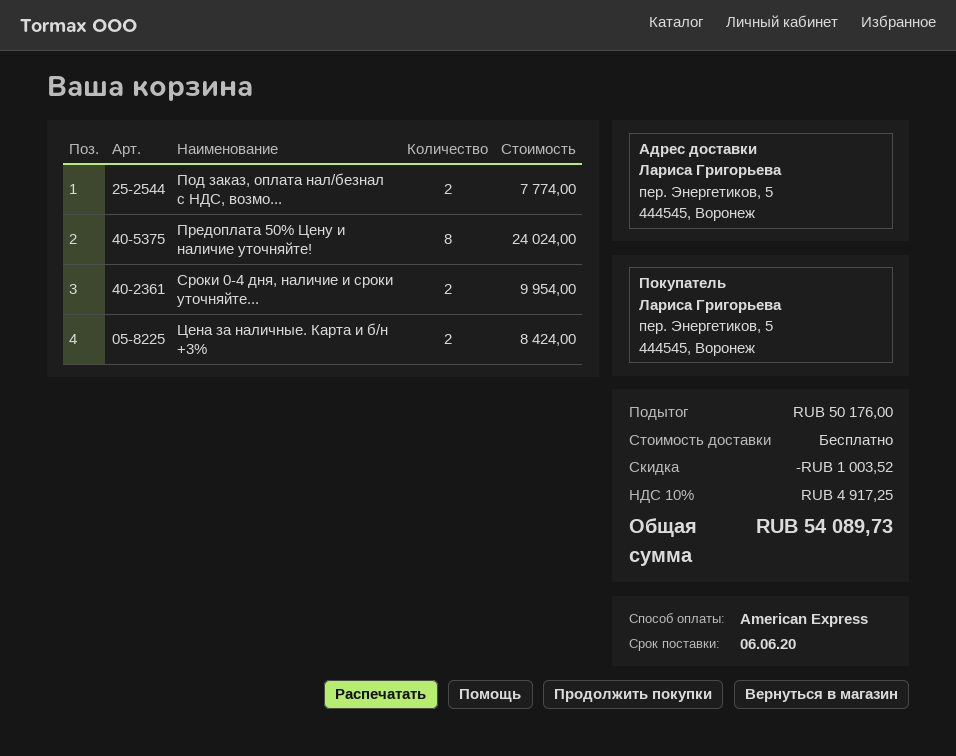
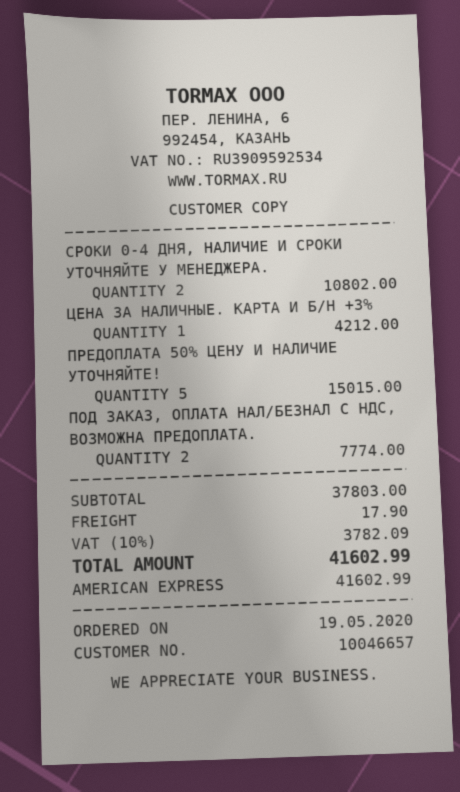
Предоплата 50% Цену и наличие уточняйте!: 8 for 24024.00 -> 5 for 15015.00
Сроки 0-4 дня, наличие и сроки уточняйте...: 2 for 9954.00 -> 2 for 10802.00
Цена за наличные. Карта и б/н +3%: 2 for 8424.00 -> 1 for 4212.00
subtotal: 50176.00 -> 37803.00
discount: 1003.52 -> none
shipping: 0.00 -> 17.90
tax: 10% = 4917.25 -> 10% = 3782.09
total: 54089.73 -> 41602.99

